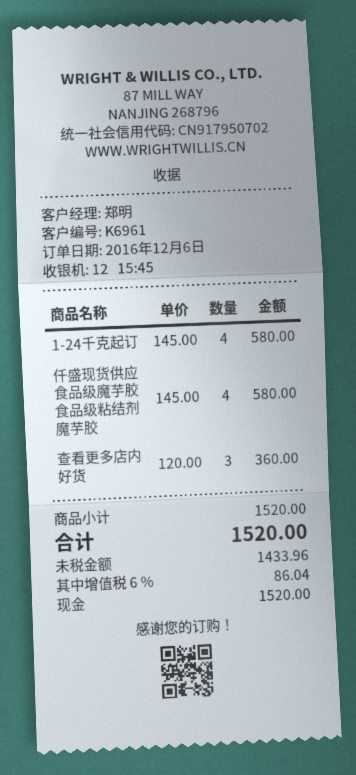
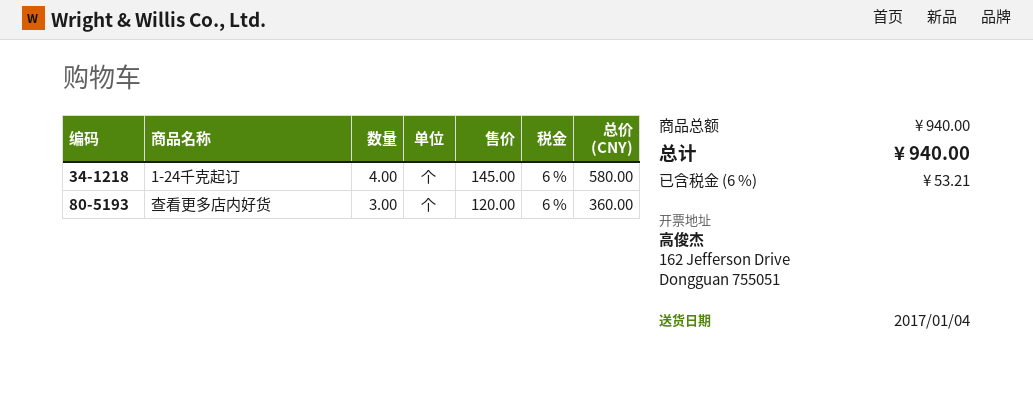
仟盛现货供应 食品级魔芋胶 食品级粘结剂魔芋胶: 4 x 145.00 = 580.00 -> none
subtotal: 1520.00 -> 940.00
tax: 6% = 86.04 -> 6% = 53.21
total: 1520.00 -> 940.00

